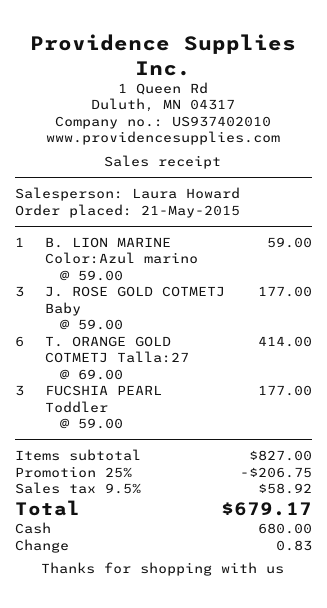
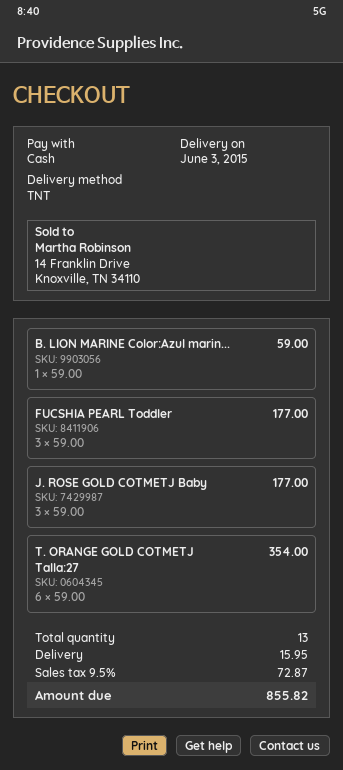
T. ORANGE GOLD COTMETJ Talla:27: 6 x 69.00 = 414.00 -> 6 x 59.00 = 354.00
discount: 25% = 206.75 -> none
shipping: none -> 15.95
tax: 9.5% = 58.92 -> 9.5% = 72.87
total: 679.17 -> 855.82

